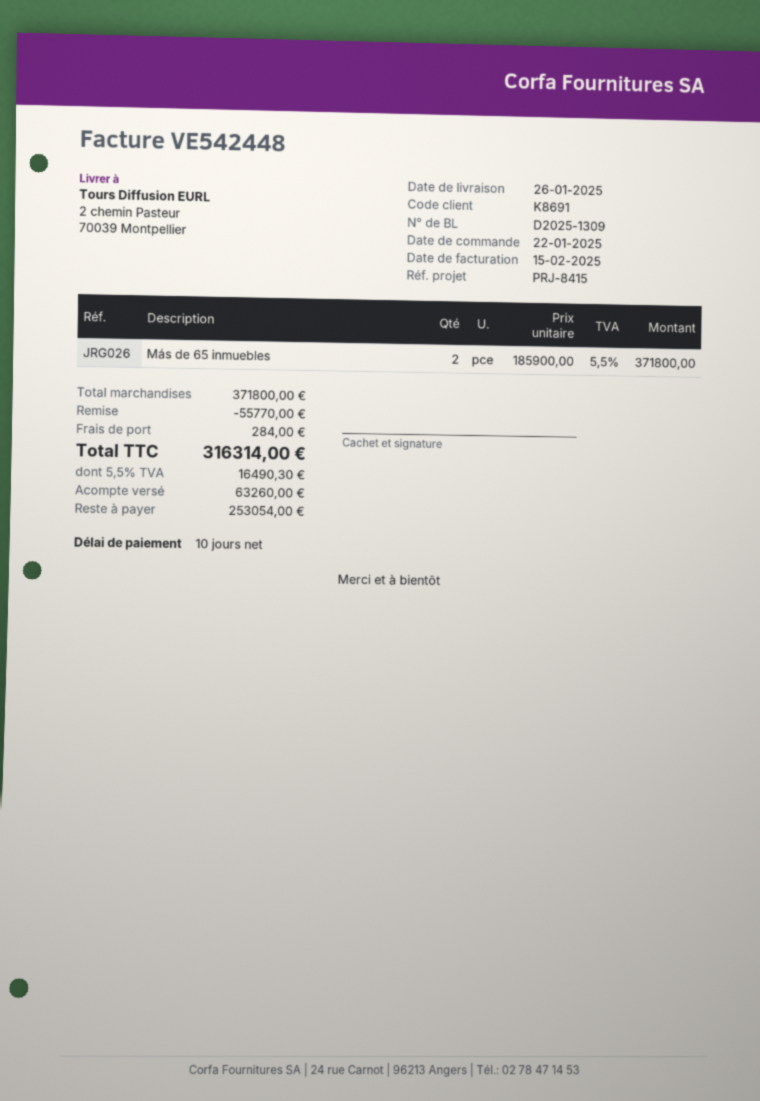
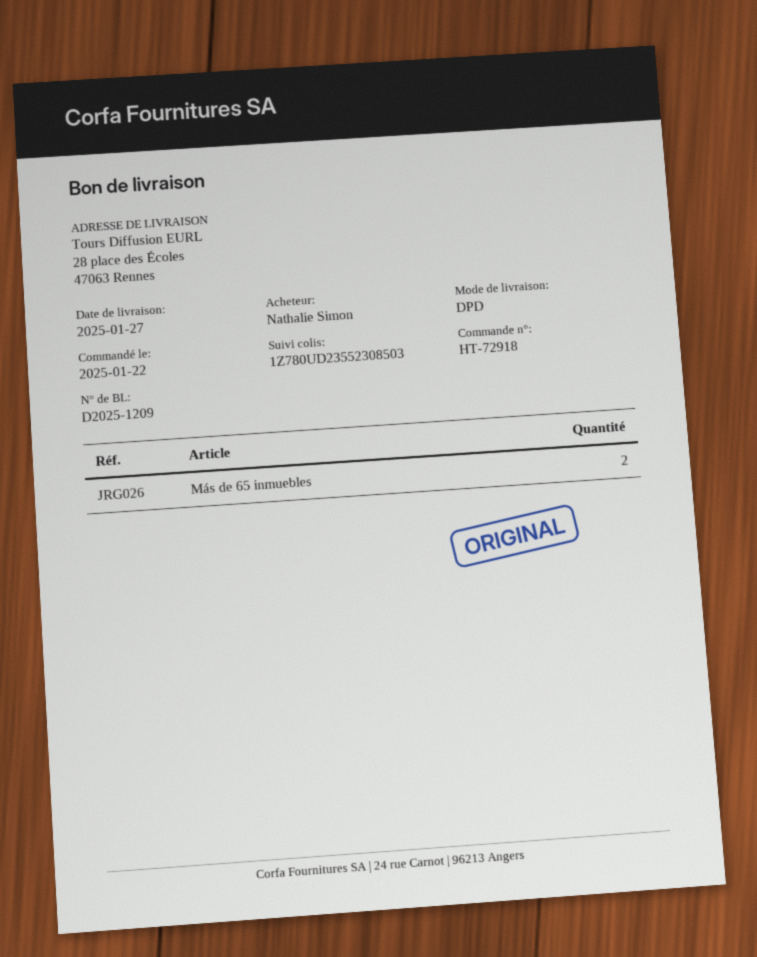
delivery note number: D2025-1309 -> D2025-1209
delivery date: 2025-01-26 -> 2025-01-27
ship to: 2 chemin Pasteur, 70039 Montpellier -> 28 place des Écoles, 47063 Rennes

